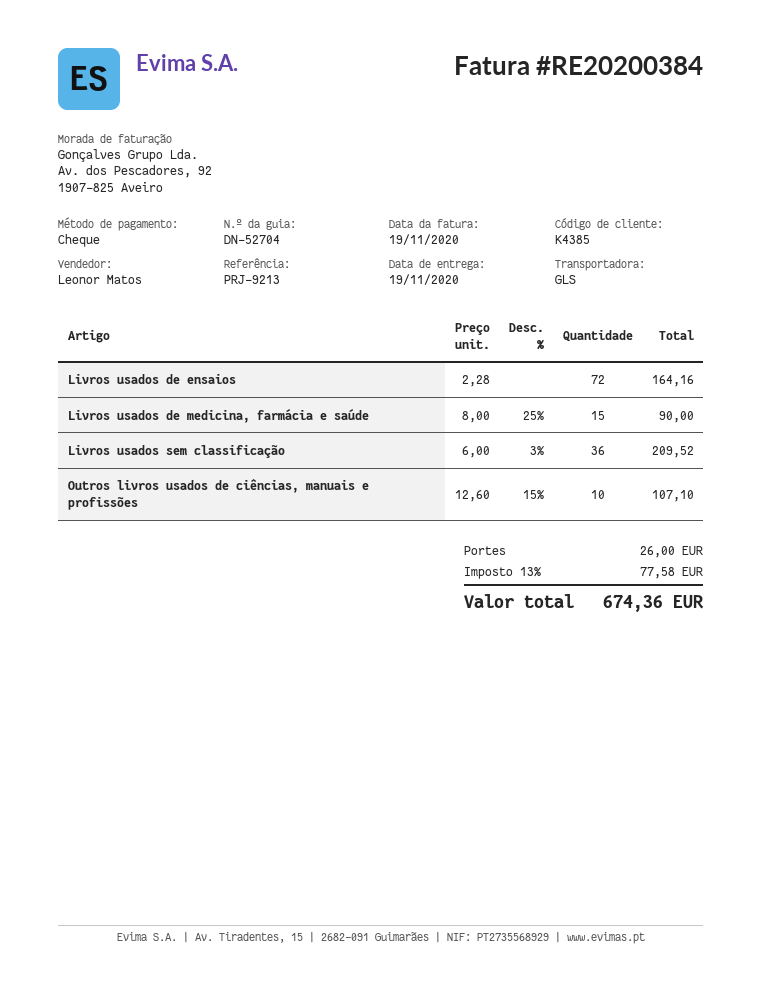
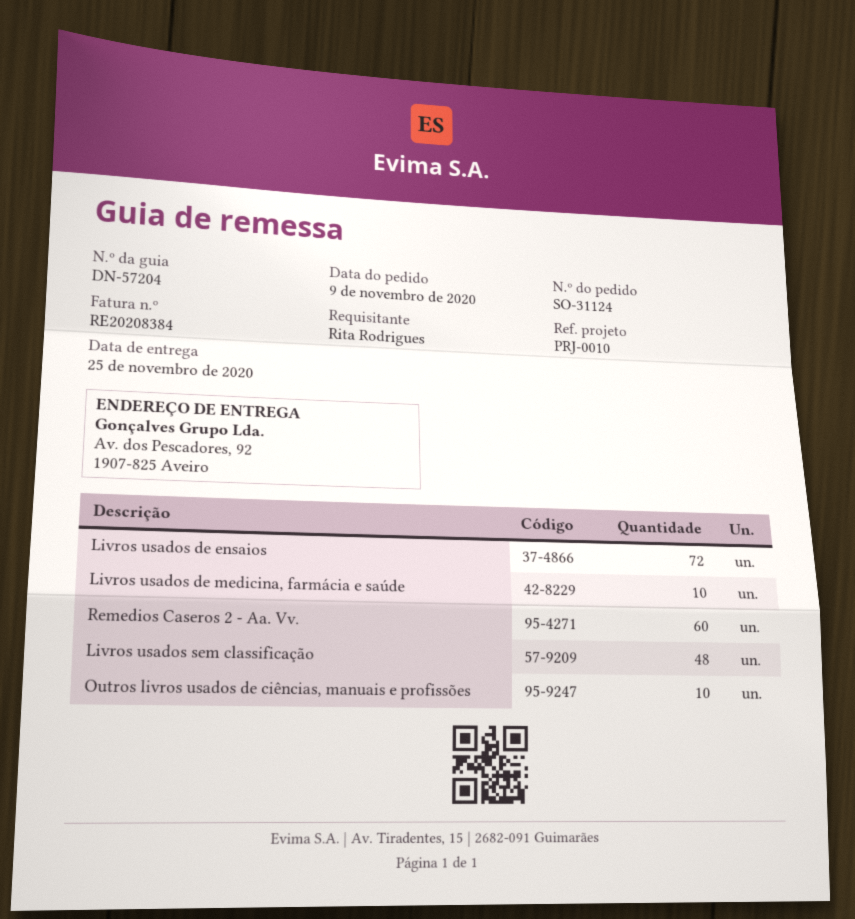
delivery note number: DN-52704 -> DN-57204
delivery date: 2020-11-19 -> 2020-11-25
invoice number: RE20200384 -> RE20208384
reference: PRJ-9213 -> PRJ-0010
Livros usados de medicina, farmácia e saúde: 15 -> 10
Livros usados sem classificação: 36 -> 48
Remedios Caseros 2 - Aa. Vv.: none -> 60

